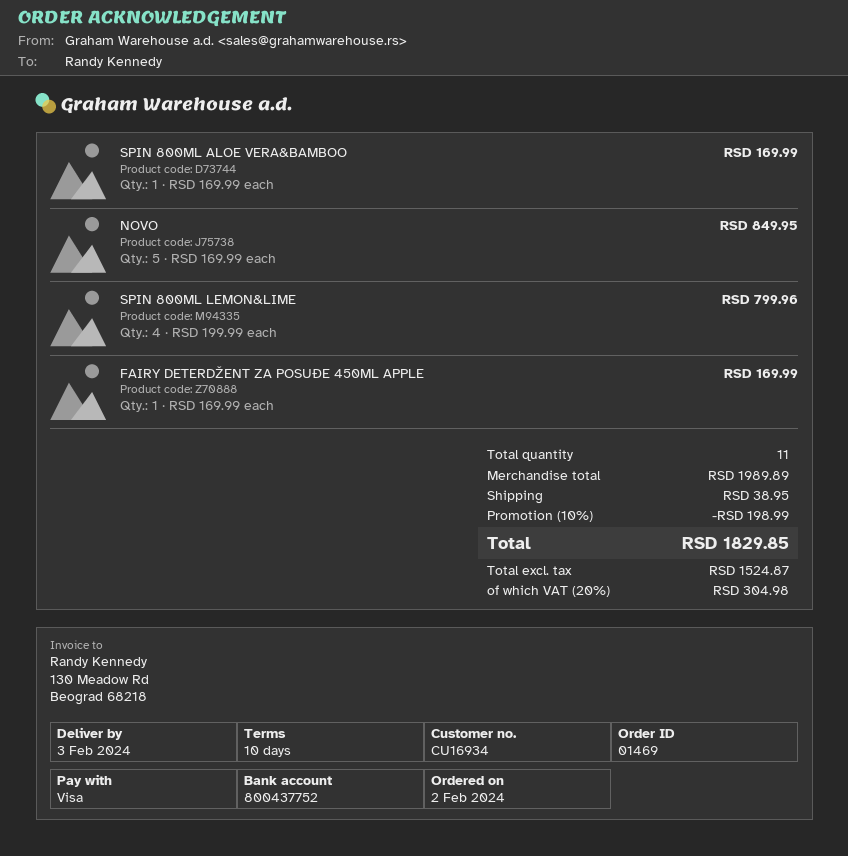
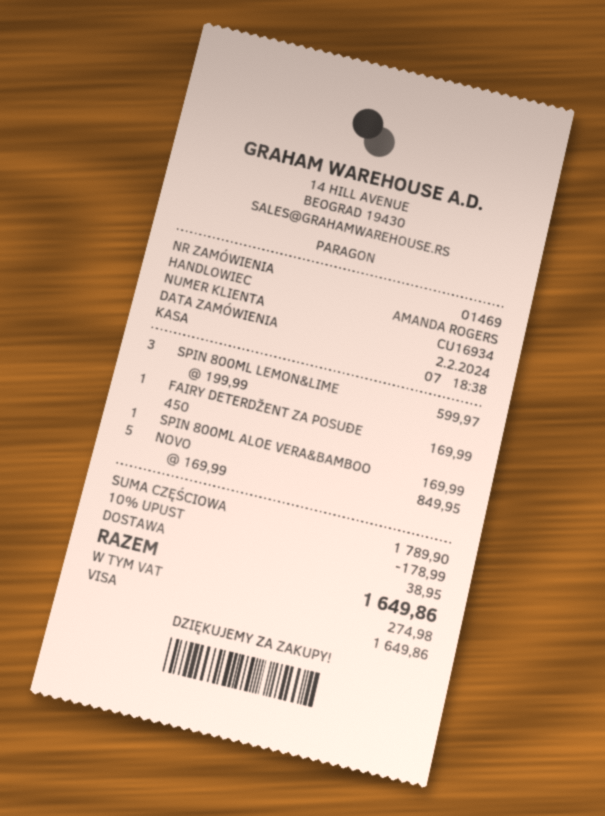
SPIN 800ML LEMON&LIME: 4 x 199.99 = 799.96 -> 3 x 199.99 = 599.97
subtotal: 1989.89 -> 1789.90
discount: 10% = 198.99 -> 10% = 178.99
tax: 304.98 -> 274.98
total: 1829.85 -> 1649.86

